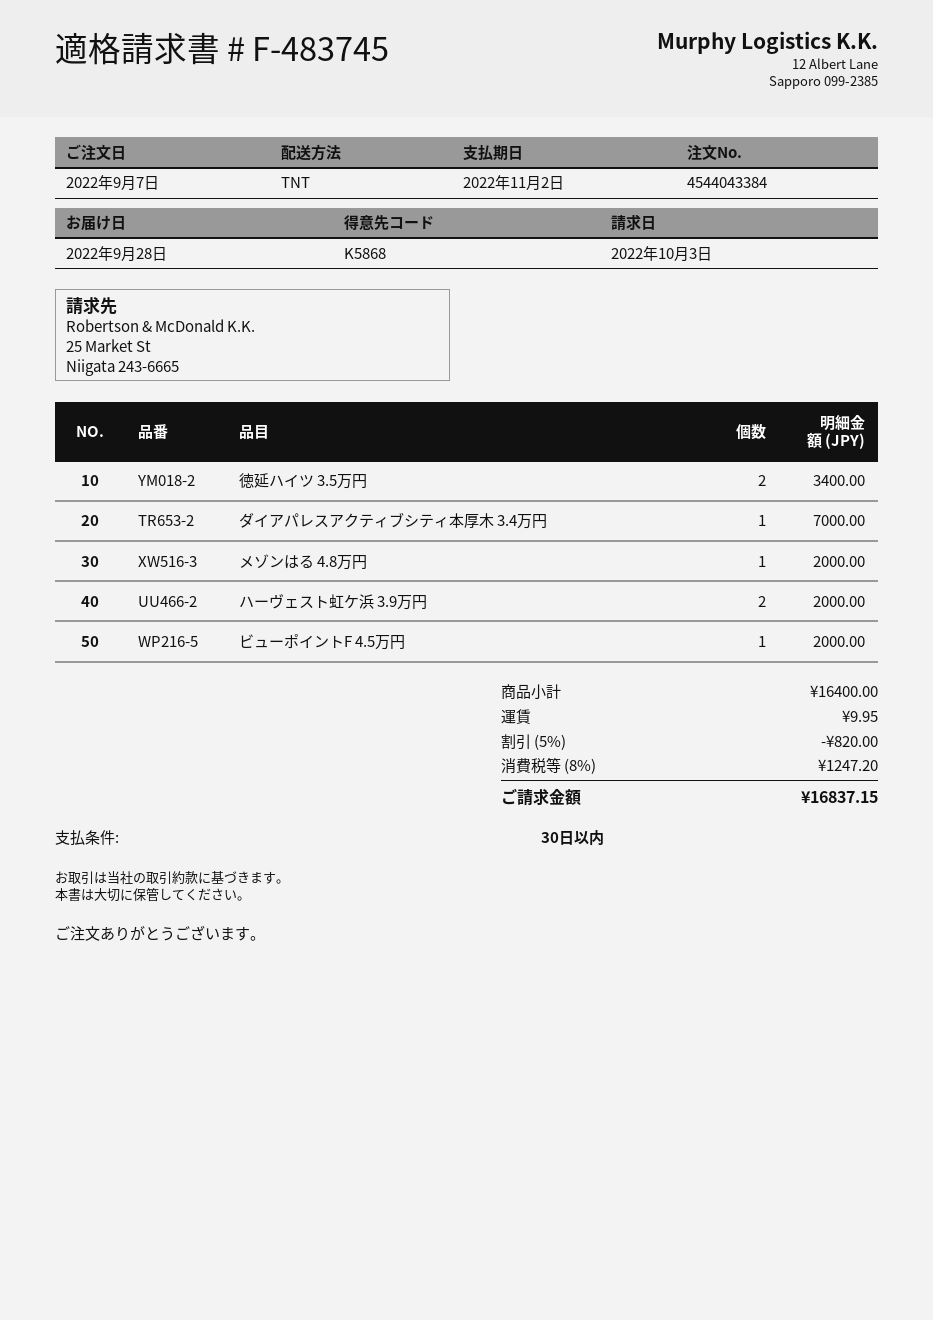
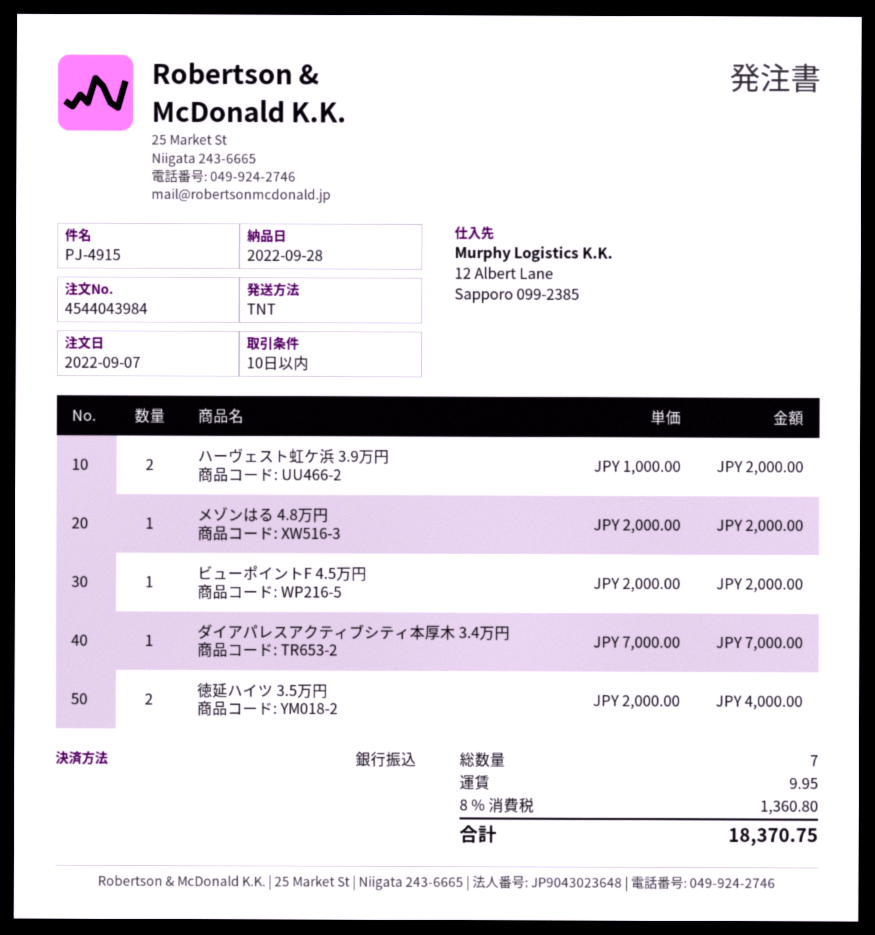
order number: 4544043384 -> 4544043984
payment terms: 30 days -> 10 days
徳延ハイツ 3.5万円: 2 for 3400.00 -> 2 for 4000.00
discount: 5% = 820.00 -> none
tax: 8% = 1247.20 -> 8% = 1360.80
total: 16837.15 -> 18370.75

